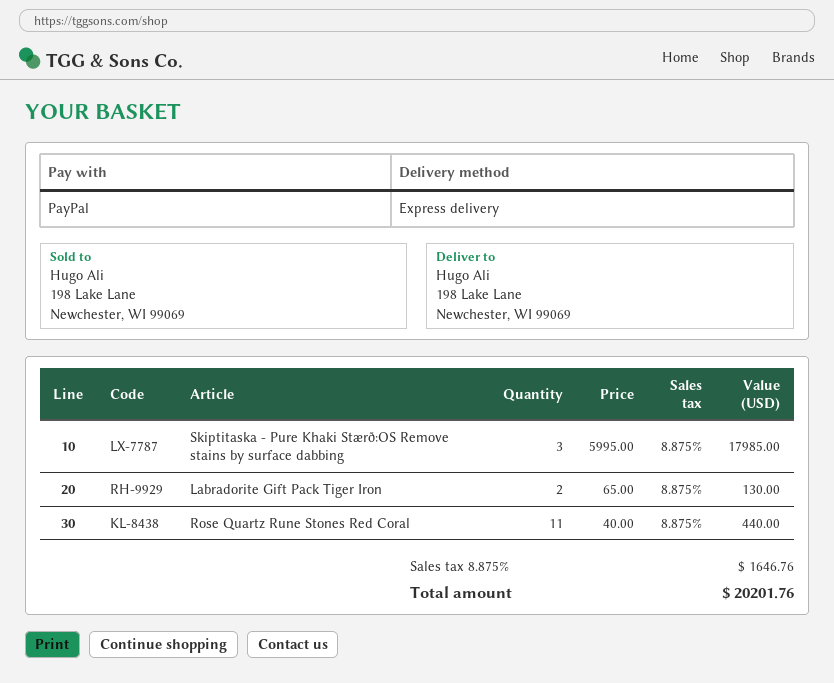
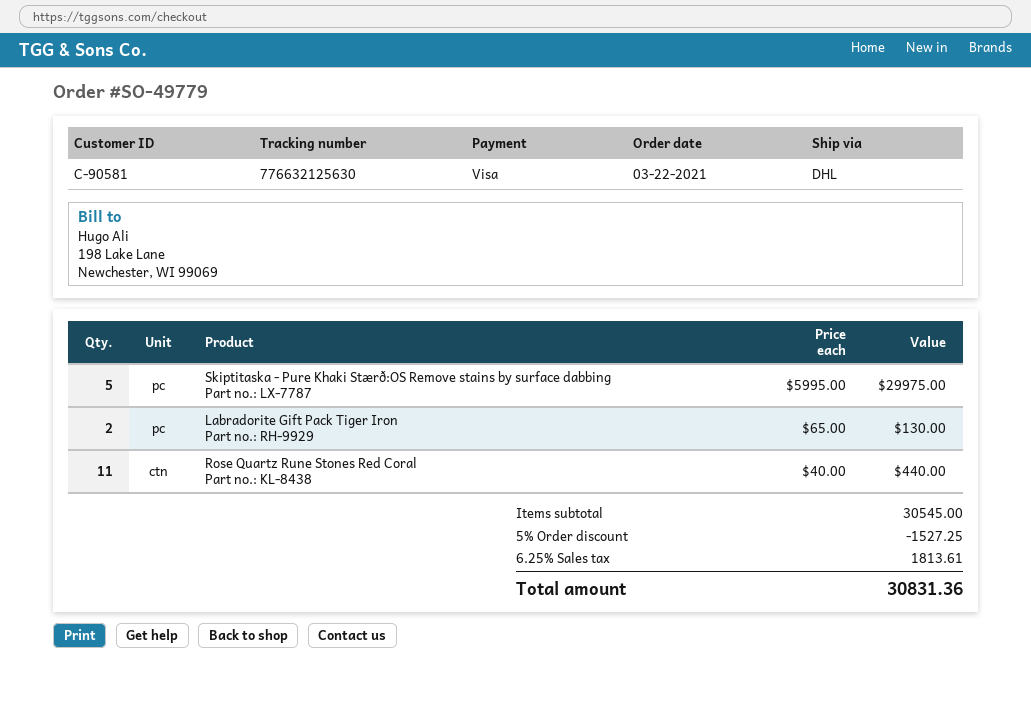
payment method: PayPal -> Visa
shipping method: express -> DHL
Skiptitaska - Pure Khaki Stærð:OS Remove stains by surface dabbing: 3 x 5995.00 = 17985.00 -> 5 x 5995.00 = 29975.00
discount: none -> 5% = 1527.25
tax: 8.875% = 1646.76 -> 6.25% = 1813.61
total: 20201.76 -> 30831.36

